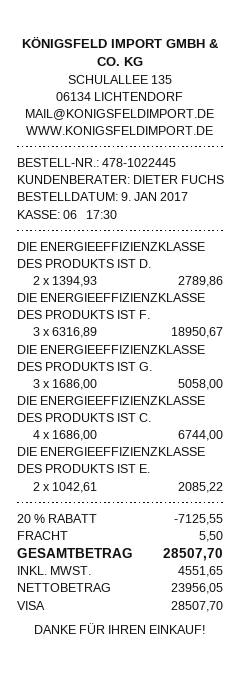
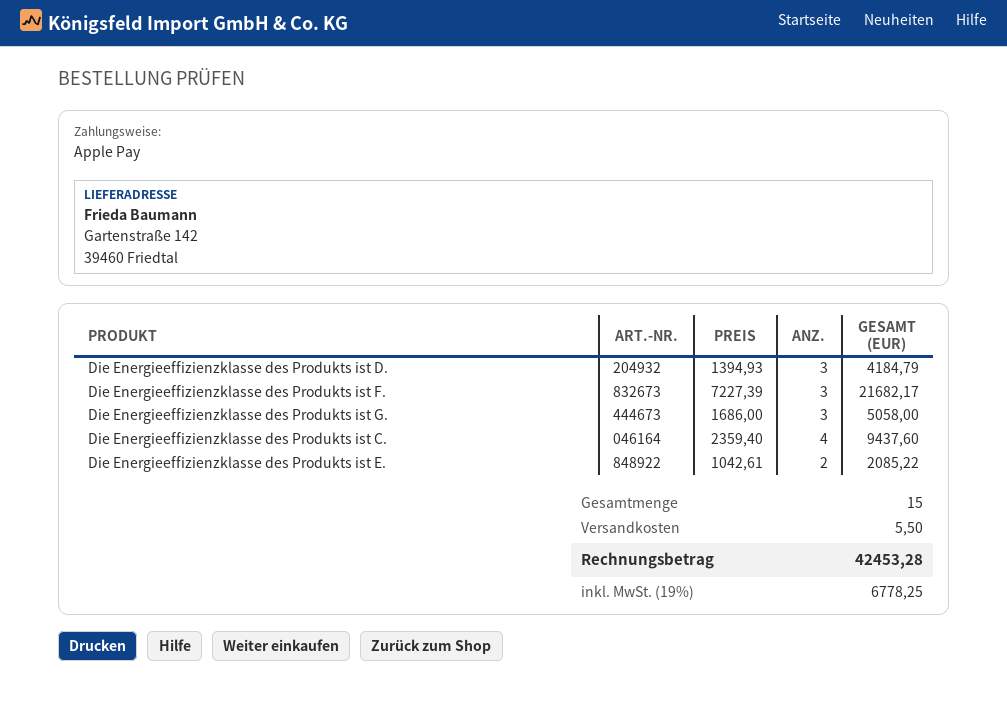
payment method: Visa -> Apple Pay
DIE ENERGIEEFFIZIENZKLASSE DES PRODUKTS IST D.: 2 x 1394.93 = 2789.86 -> 3 x 1394.93 = 4184.79
DIE ENERGIEEFFIZIENZKLASSE DES PRODUKTS IST F.: 3 x 6316.89 = 18950.67 -> 3 x 7227.39 = 21682.17
DIE ENERGIEEFFIZIENZKLASSE DES PRODUKTS IST C.: 4 x 1686.00 = 6744.00 -> 4 x 2359.40 = 9437.60
discount: 20% = 7125.55 -> none
tax: 4551.65 -> 6778.25
total: 28507.70 -> 42453.28

